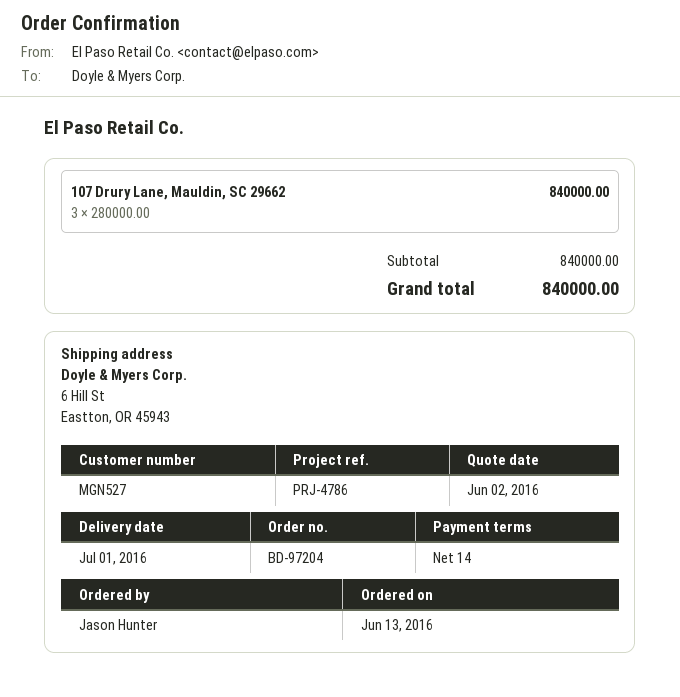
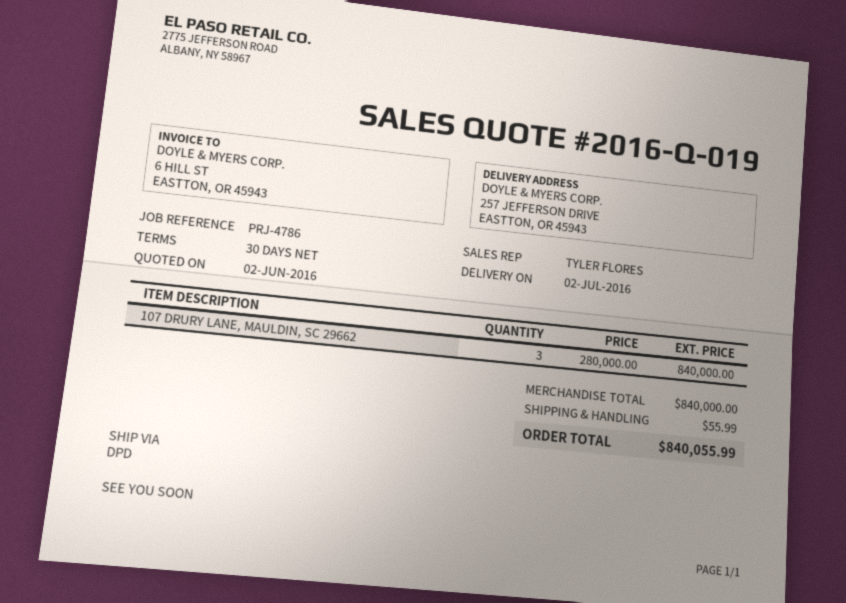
delivery date: 2016-07-01 -> 2016-07-02
payment terms: 14 days -> 30 days
ship to: 6 Hill St, Eastton, OR 45943 -> 257 JEFFERSON DRIVE, EASTTON, OR 45943
shipping: none -> 55.99
total: 840000.00 -> 840055.99

